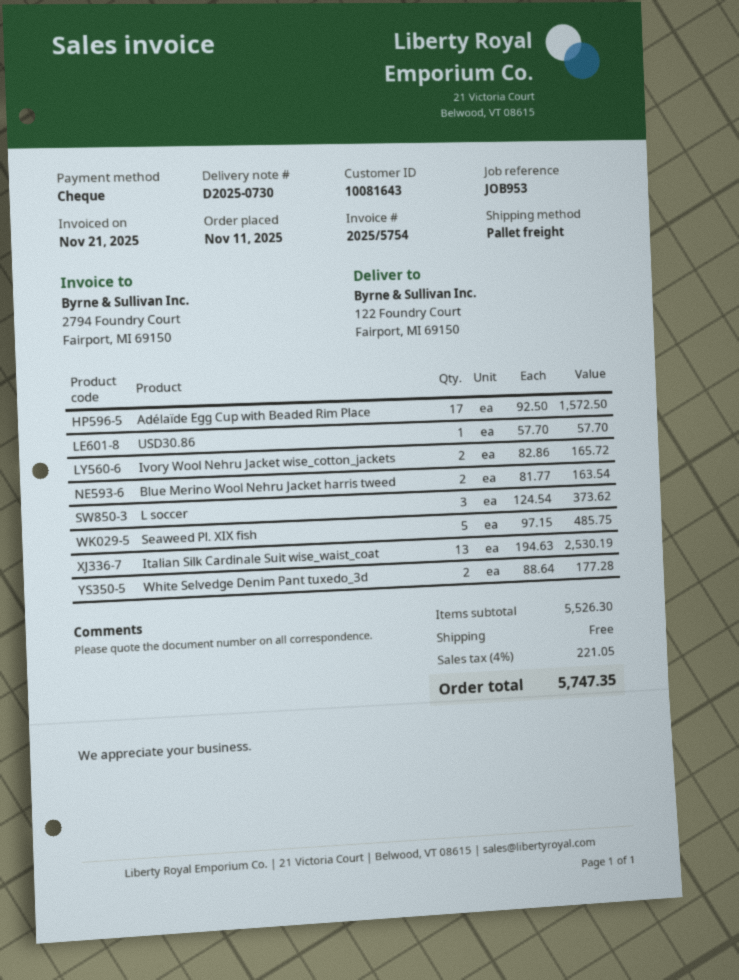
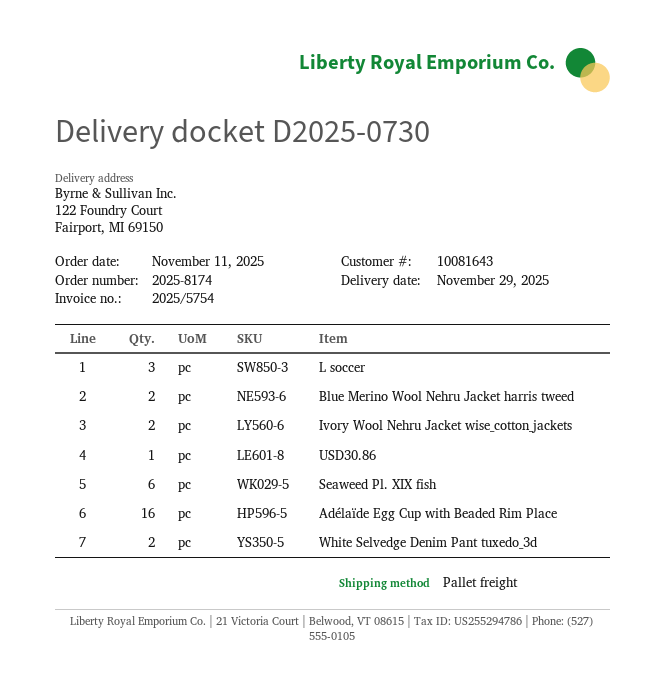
Adélaïde Egg Cup with Beaded Rim Place: 17 -> 16
Seaweed Pl. XIX fish: 5 -> 6
Italian Silk Cardinale Suit wise_waist_coat: 13 -> none

